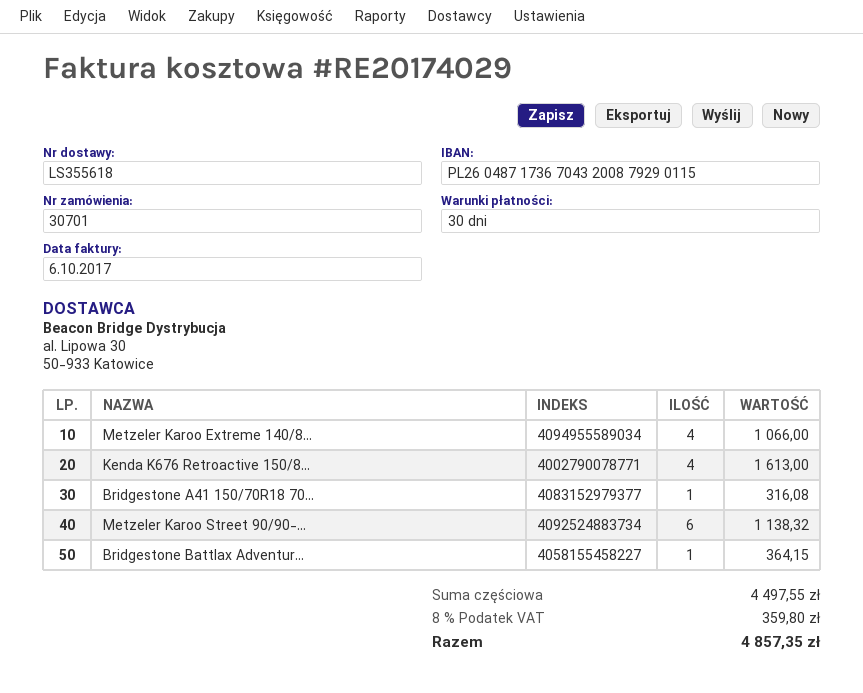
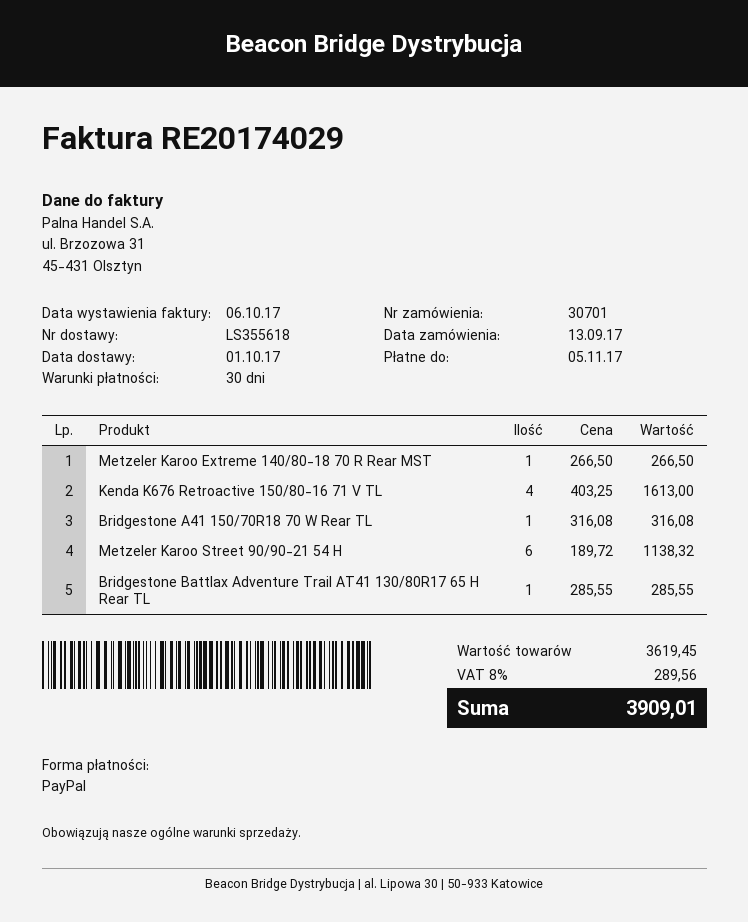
Metzeler Karoo Extreme 140/8...: 4 for 1066.00 -> 1 for 266.50
Bridgestone Battlax Adventur...: 1 for 364.15 -> 1 for 285.55
subtotal: 4497.55 -> 3619.45
tax: 8% = 359.80 -> 8% = 289.56
total: 4857.35 -> 3909.01

